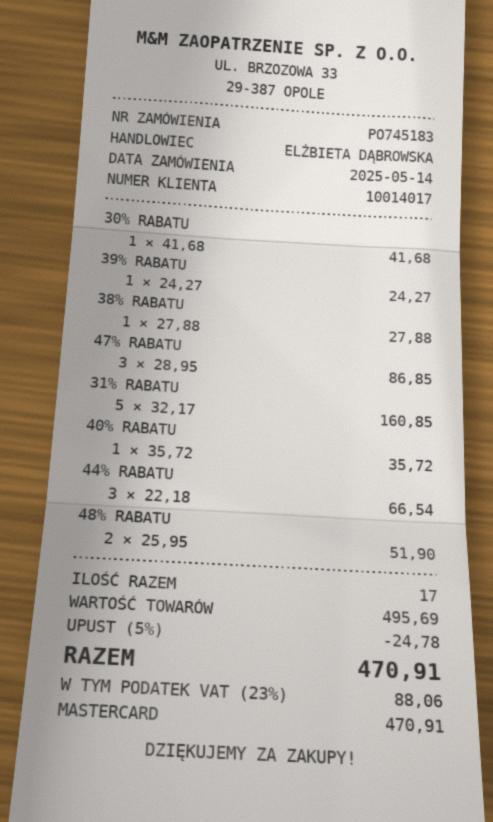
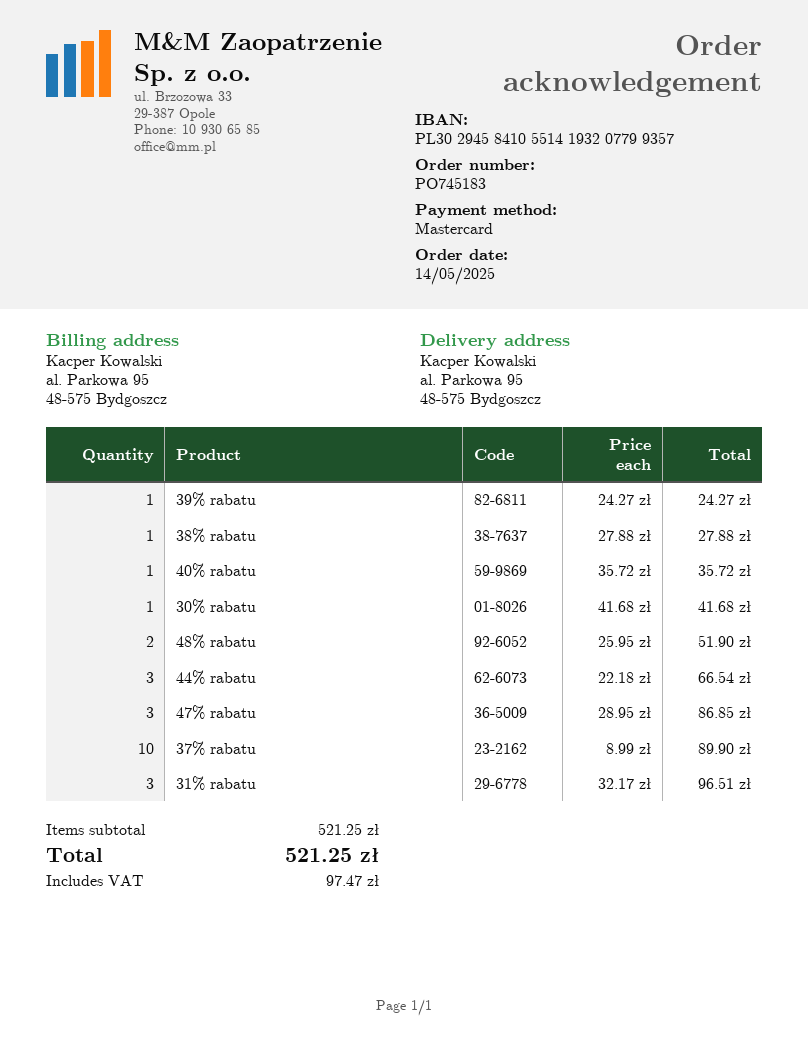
31% RABATU: 5 x 32.17 = 160.85 -> 3 x 32.17 = 96.51
37% rabatu: none -> 10 x 8.99 = 89.90
subtotal: 495.69 -> 521.25
discount: 5% = 24.78 -> none
tax: 88.06 -> 97.47
total: 470.91 -> 521.25

